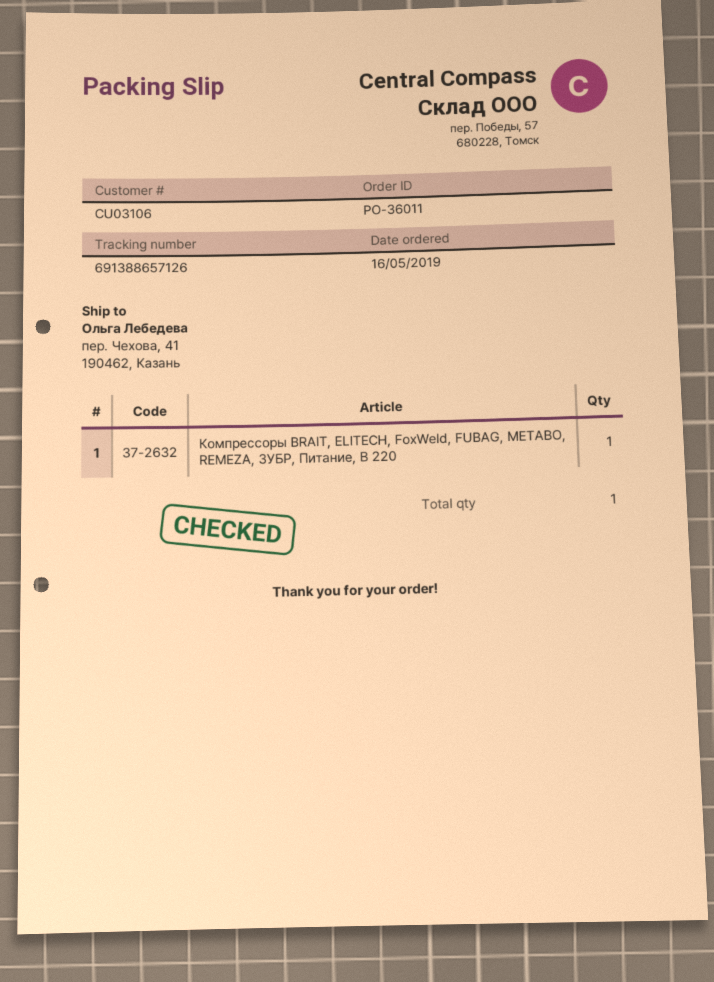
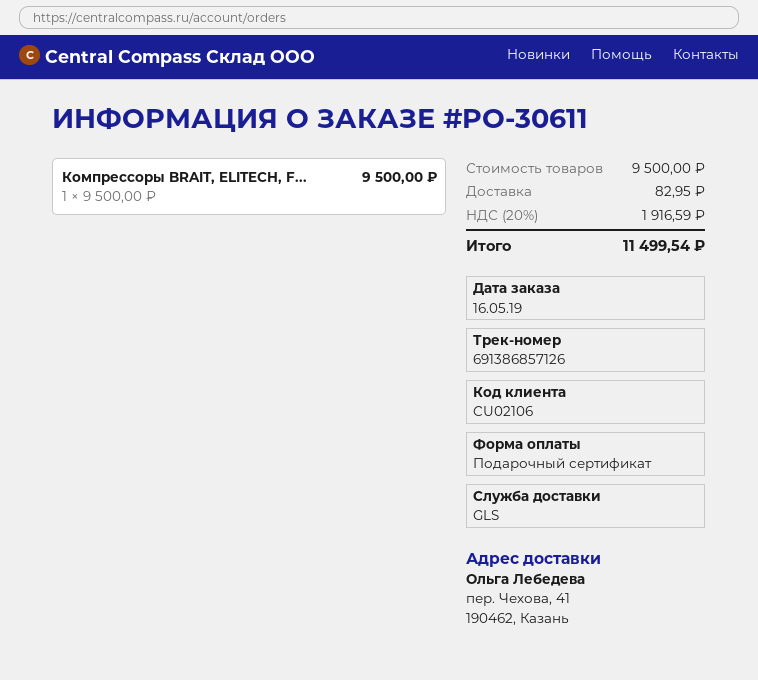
order number: PO-36011 -> PO-30611
customer number: CU03106 -> CU02106
tracking number: 691388657126 -> 691386857126

